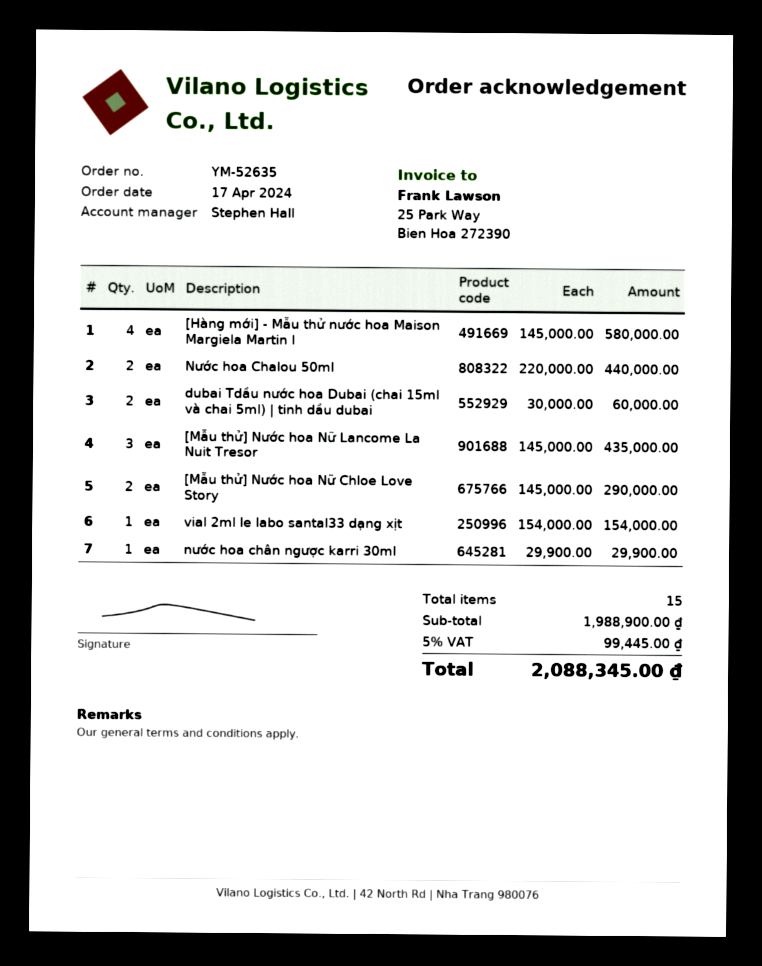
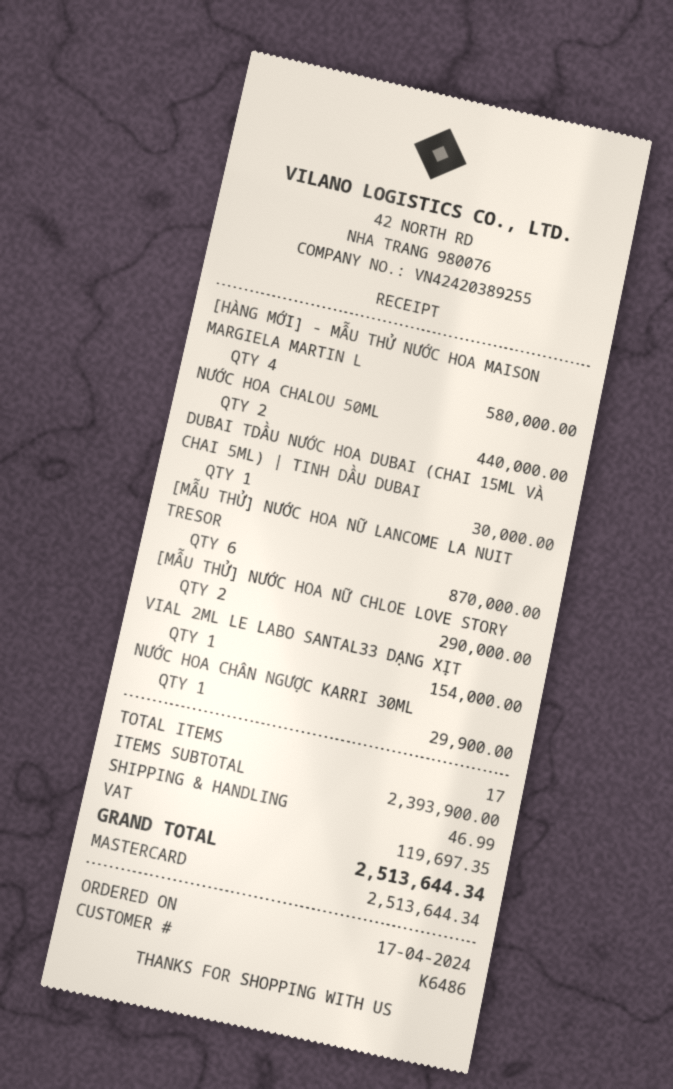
dubai Tdầu nước hoa Dubai (chai 15ml và chai 5ml) | tinh dầu dubai: 2 for 60000.00 -> 1 for 30000.00
[Mẫu thử] Nước hoa Nữ Lancome La Nuit Tresor: 3 for 435000.00 -> 6 for 870000.00
total quantity: 15 -> 17
subtotal: 1988900.00 -> 2393900.00
shipping: none -> 46.99
tax: 99445.00 -> 119697.35
total: 2088345.00 -> 2513644.34

